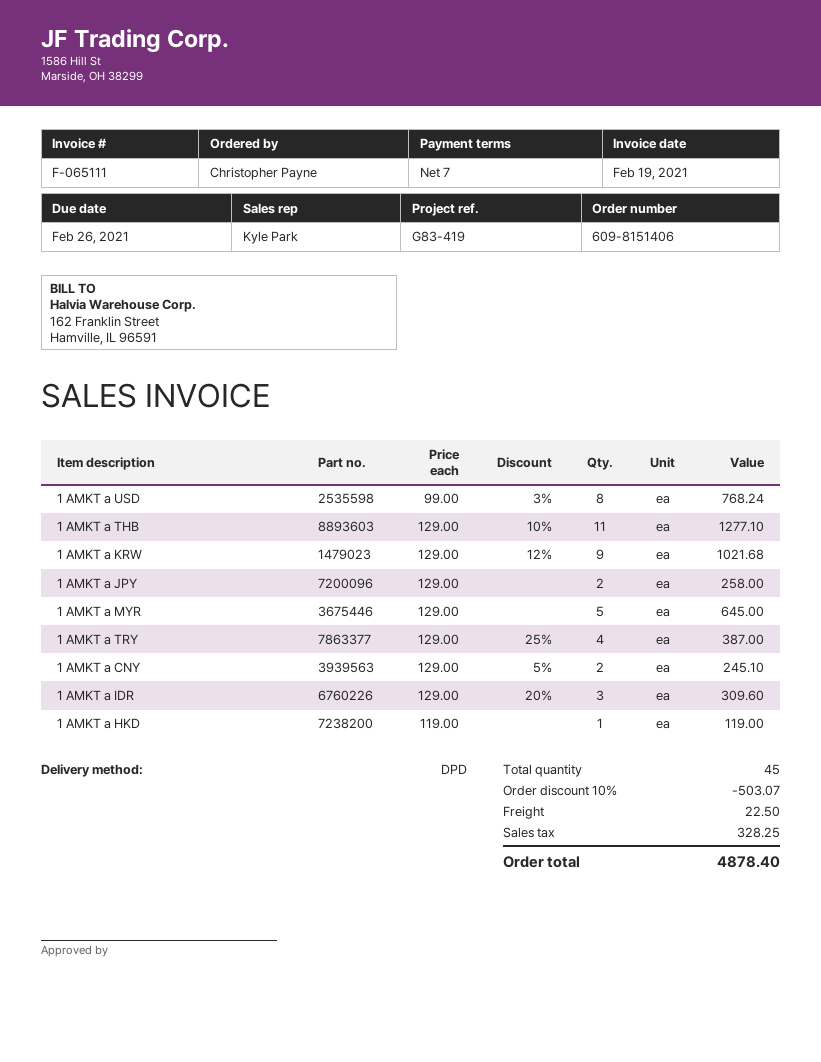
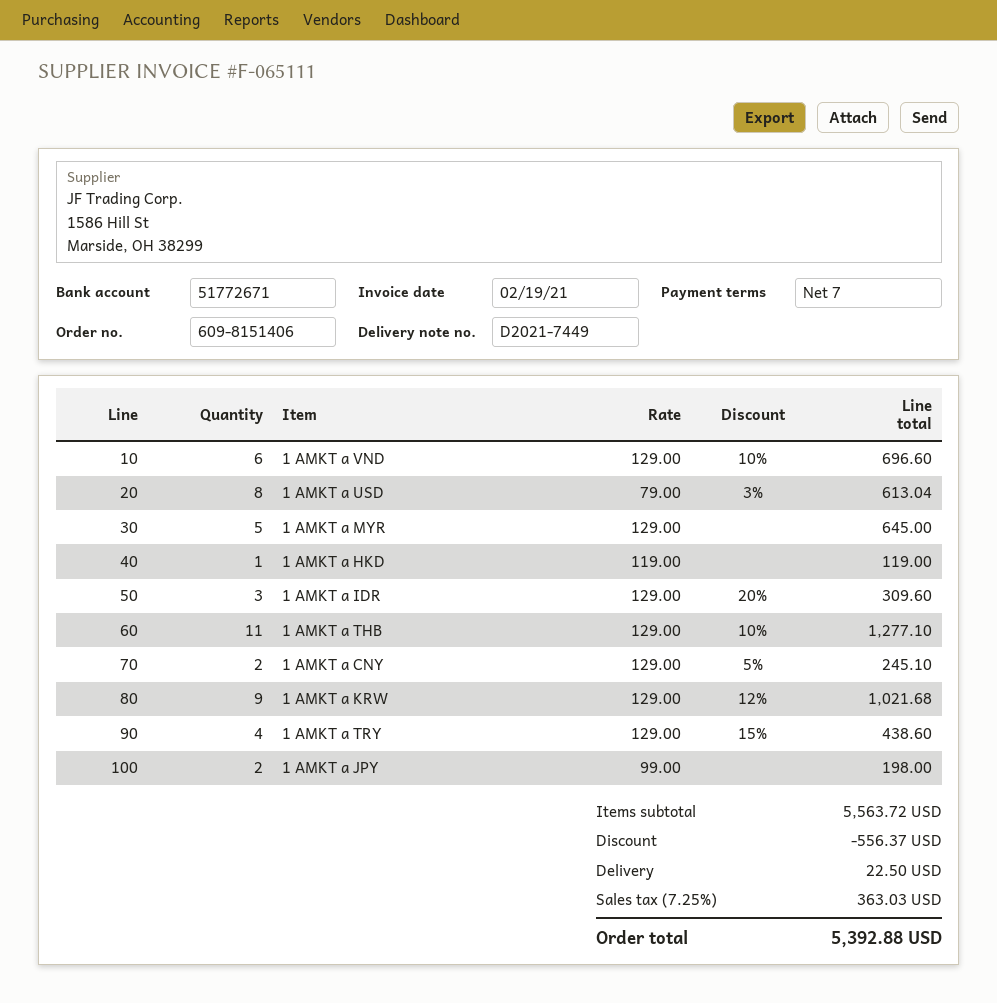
1 AMKT a USD: 8 x 99.00 - 3% = 768.24 -> 8 x 79.00 - 3% = 613.04
1 AMKT a JPY: 2 x 129.00 = 258.00 -> 2 x 99.00 = 198.00
1 AMKT a TRY: 4 x 129.00 - 25% = 387.00 -> 4 x 129.00 - 15% = 438.60
1 AMKT a VND: none -> 6 x 129.00 - 10% = 696.60
discount: 503.07 -> 556.37
tax: 328.25 -> 363.03
total: 4878.40 -> 5392.88

